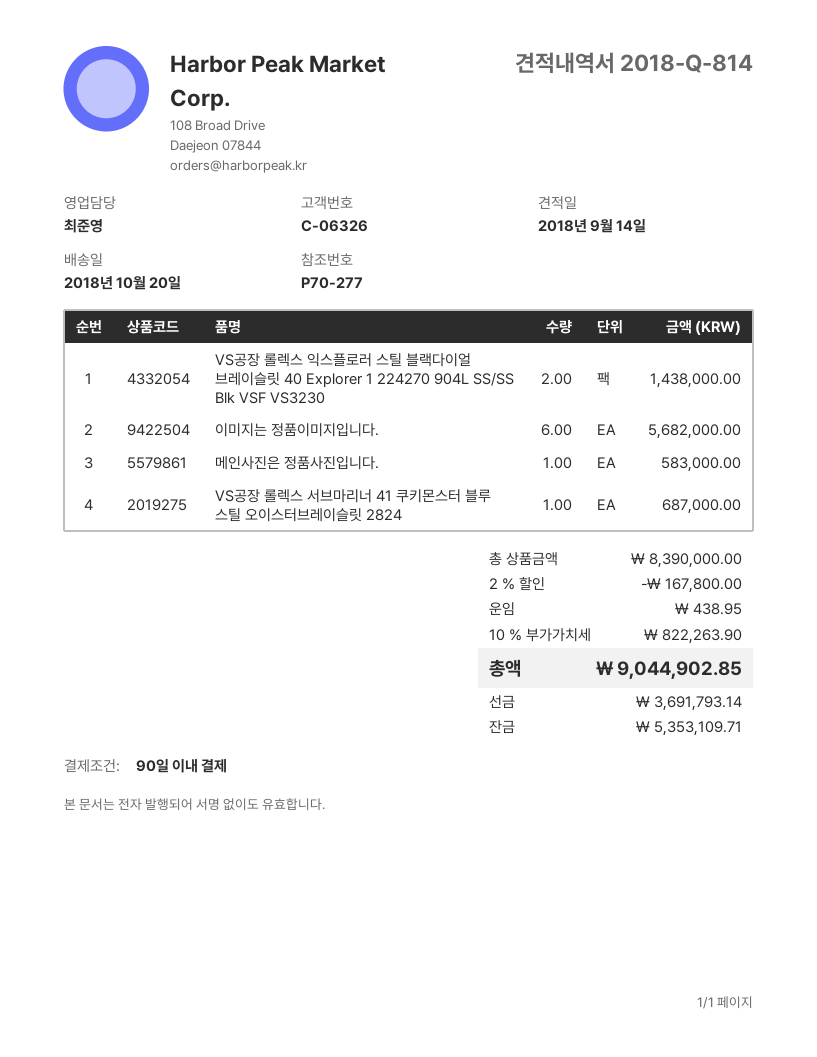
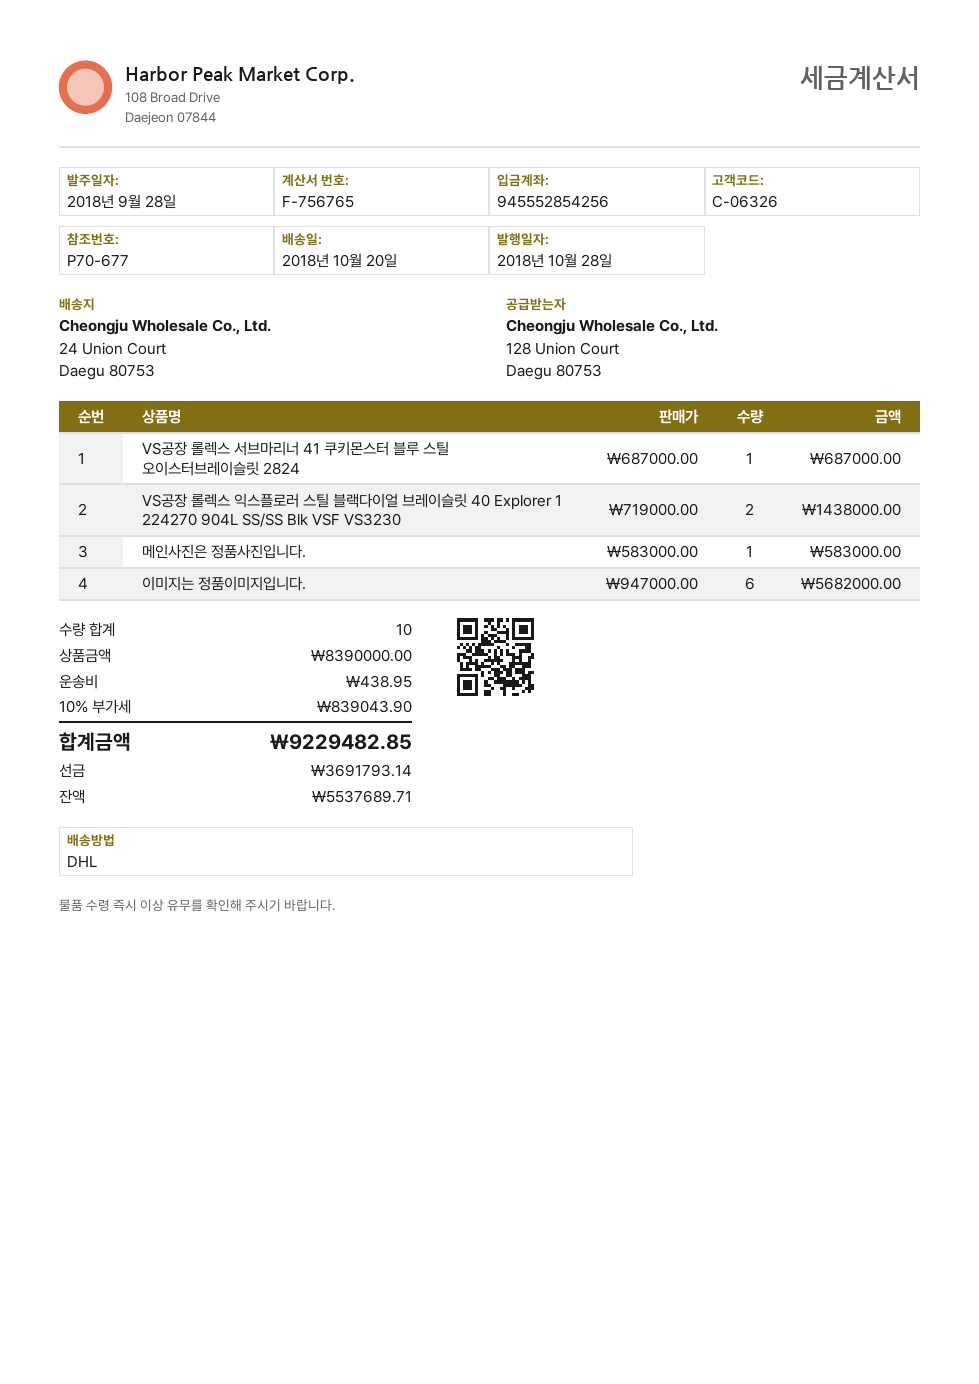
reference: P70-277 -> P70-677
discount: 2% = 167800.00 -> none
tax: 10% = 822263.90 -> 10% = 839043.90
total: 9044902.85 -> 9229482.85
balance: 5353109.71 -> 5537689.71

